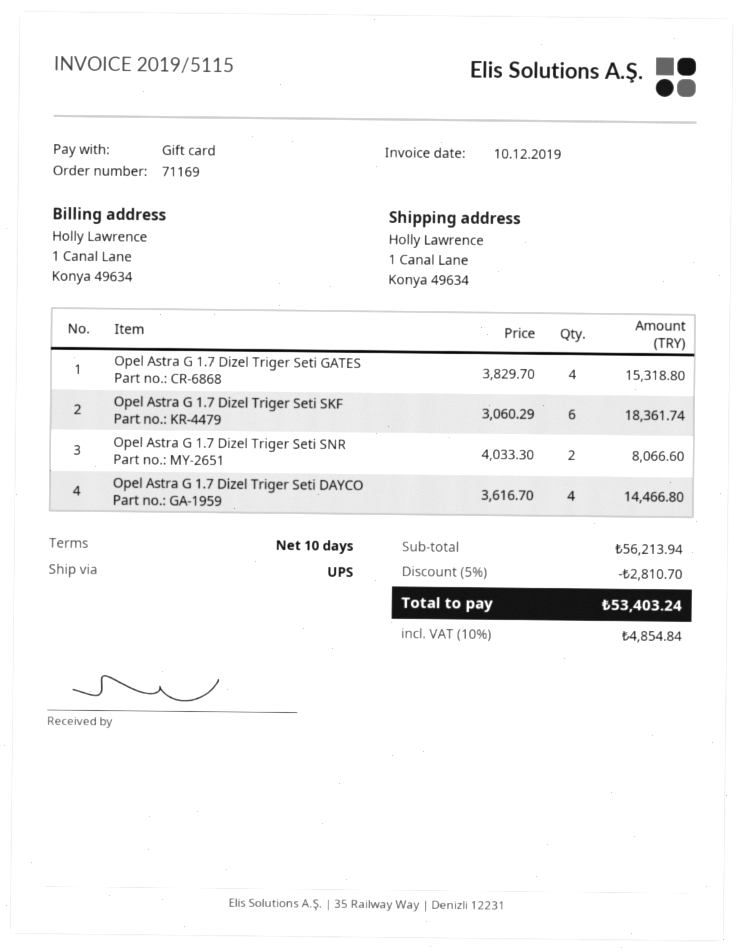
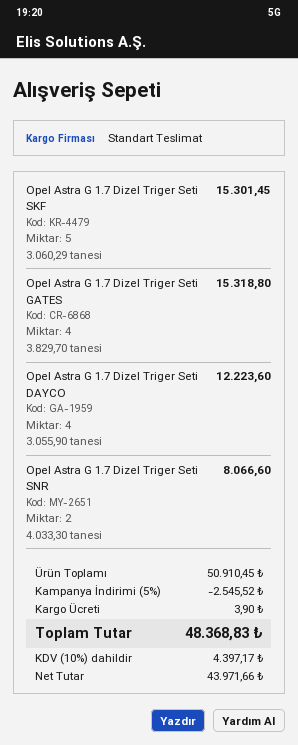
shipping method: UPS -> standard
Opel Astra G 1.7 Dizel Triger Seti SKF: 6 x 3060.29 = 18361.74 -> 5 x 3060.29 = 15301.45
Opel Astra G 1.7 Dizel Triger Seti DAYCO: 4 x 3616.70 = 14466.80 -> 4 x 3055.90 = 12223.60
subtotal: 56213.94 -> 50910.45
discount: 5% = 2810.70 -> 5% = 2545.52
shipping: none -> 3.90
tax: 10% = 4854.84 -> 10% = 4397.17
total: 53403.24 -> 48368.83

